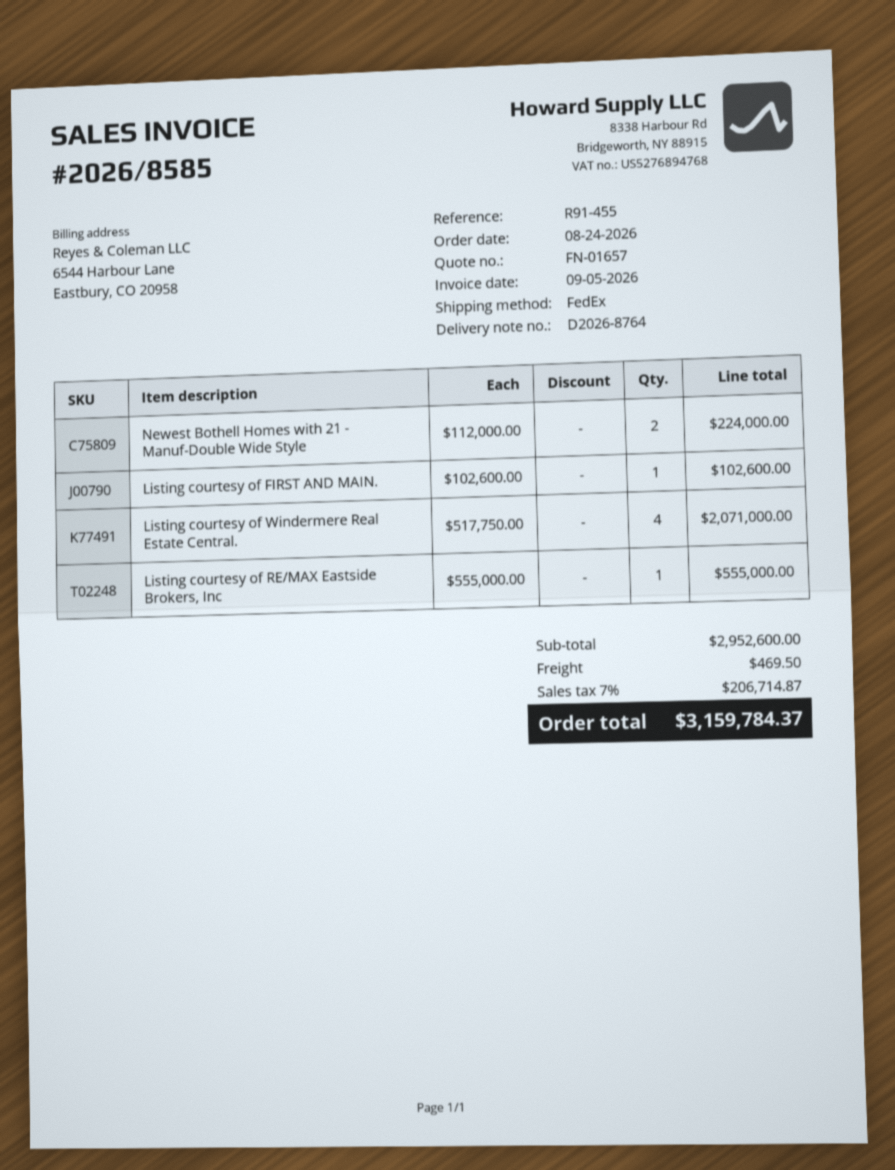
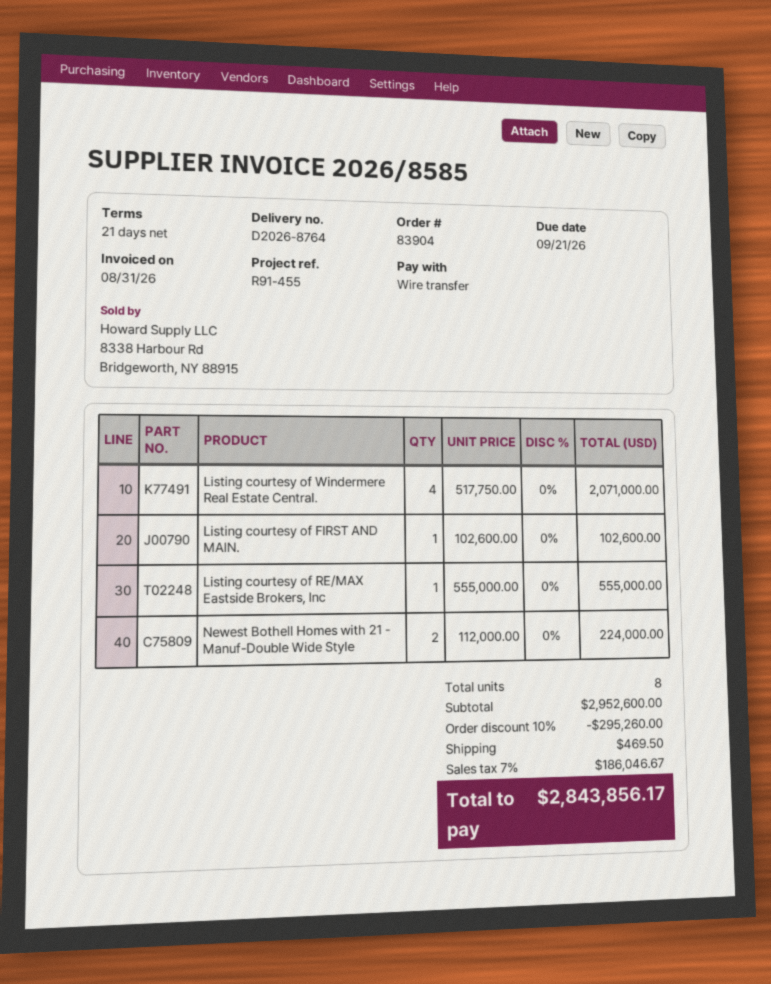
invoice date: 2026-09-05 -> 2026-08-31
discount: none -> 10% = 295260.00
tax: 7% = 206714.87 -> 7% = 186046.67
total: 3159784.37 -> 2843856.17

